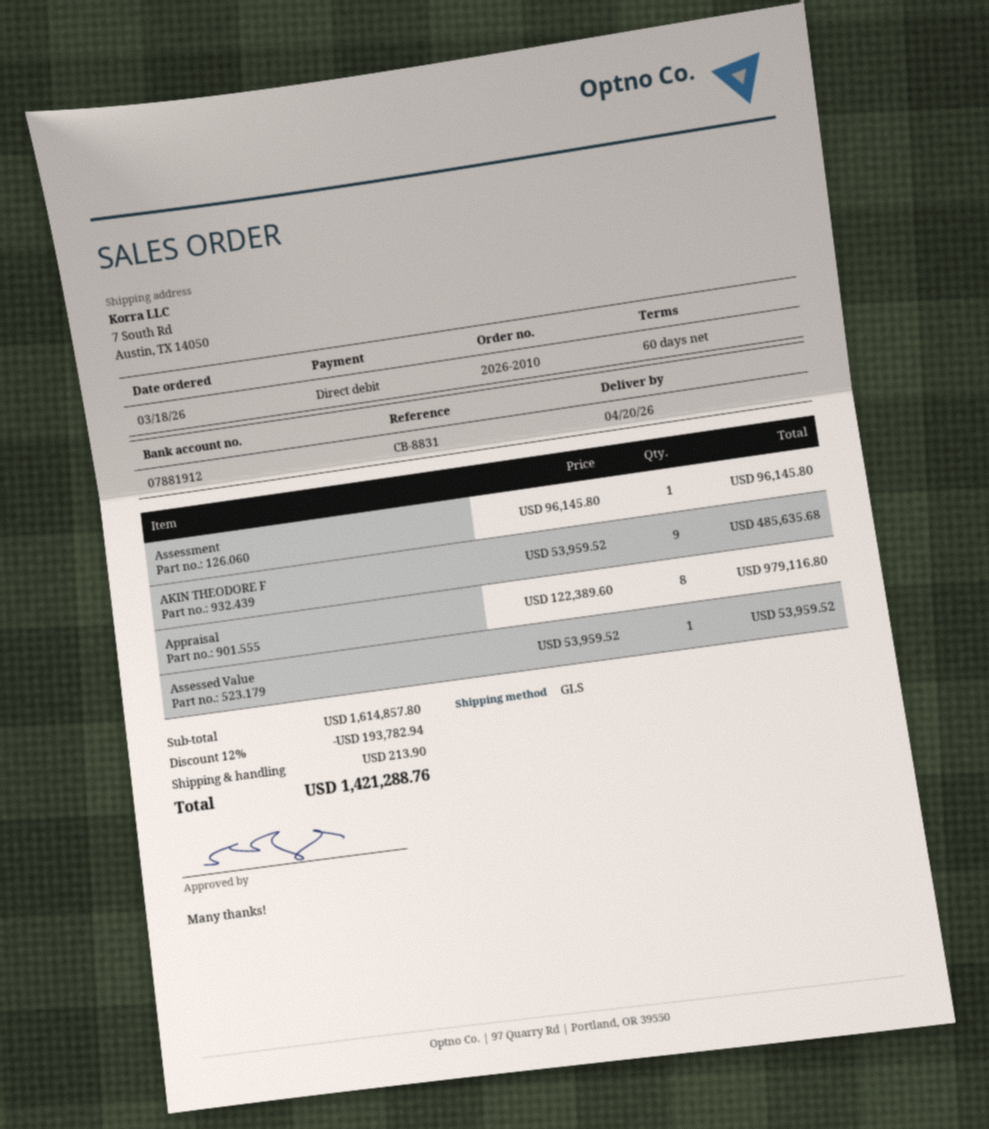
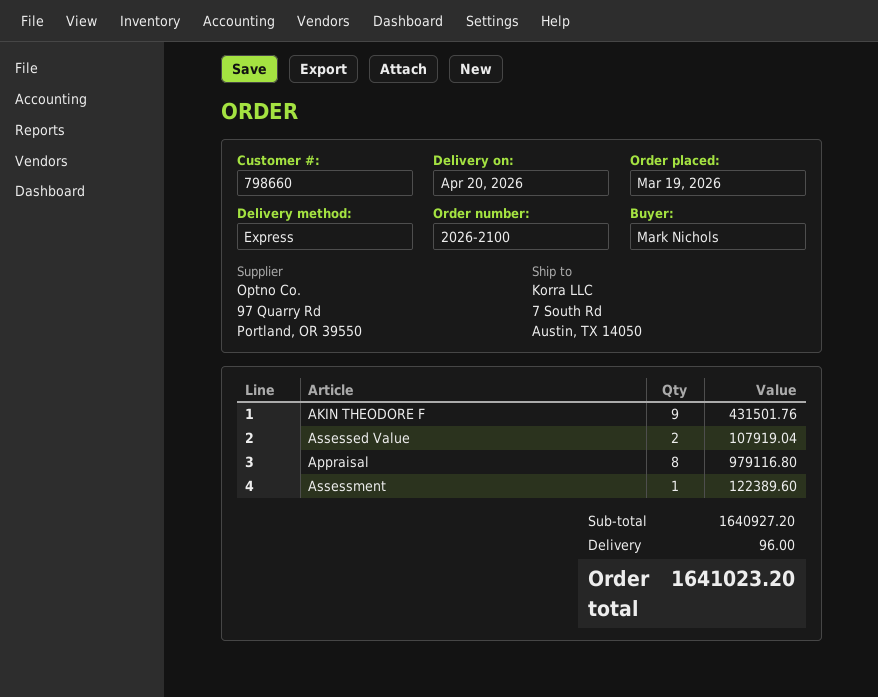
order number: 2026-2010 -> 2026-2100
order date: 2026-03-18 -> 2026-03-19
shipping method: GLS -> express
Assessment: 1 for 96145.80 -> 1 for 122389.60
AKIN THEODORE F: 9 for 485635.68 -> 9 for 431501.76
Assessed Value: 1 for 53959.52 -> 2 for 107919.04
subtotal: 1614857.80 -> 1640927.20
discount: 12% = 193782.94 -> none
shipping: 213.90 -> 96.00
total: 1421288.76 -> 1641023.20

